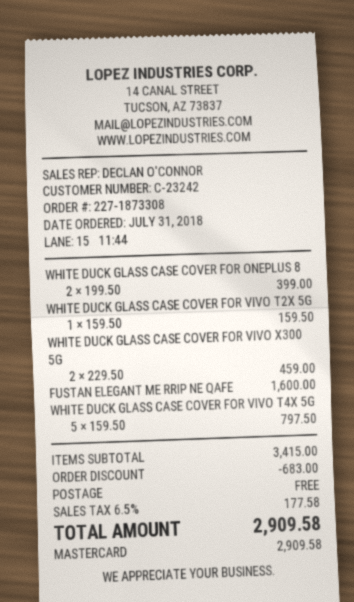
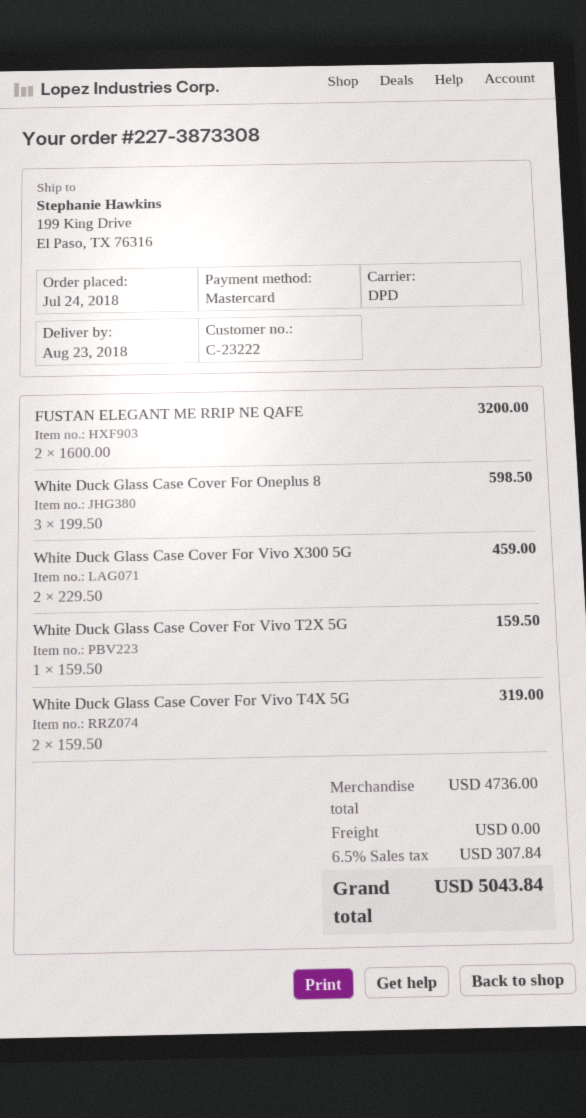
order number: 227-1873308 -> 227-3873308
order date: 2018-07-31 -> 2018-07-24
customer number: C-23242 -> C-23222
WHITE DUCK GLASS CASE COVER FOR ONEPLUS 8: 2 x 199.50 = 399.00 -> 3 x 199.50 = 598.50
FUSTAN ELEGANT ME RRIP NE QAFE: 1 x 1600.00 = 1600.00 -> 2 x 1600.00 = 3200.00
WHITE DUCK GLASS CASE COVER FOR VIVO T4X 5G: 5 x 159.50 = 797.50 -> 2 x 159.50 = 319.00
subtotal: 3415.00 -> 4736.00
discount: 683.00 -> none
tax: 6.5% = 177.58 -> 6.5% = 307.84
total: 2909.58 -> 5043.84

